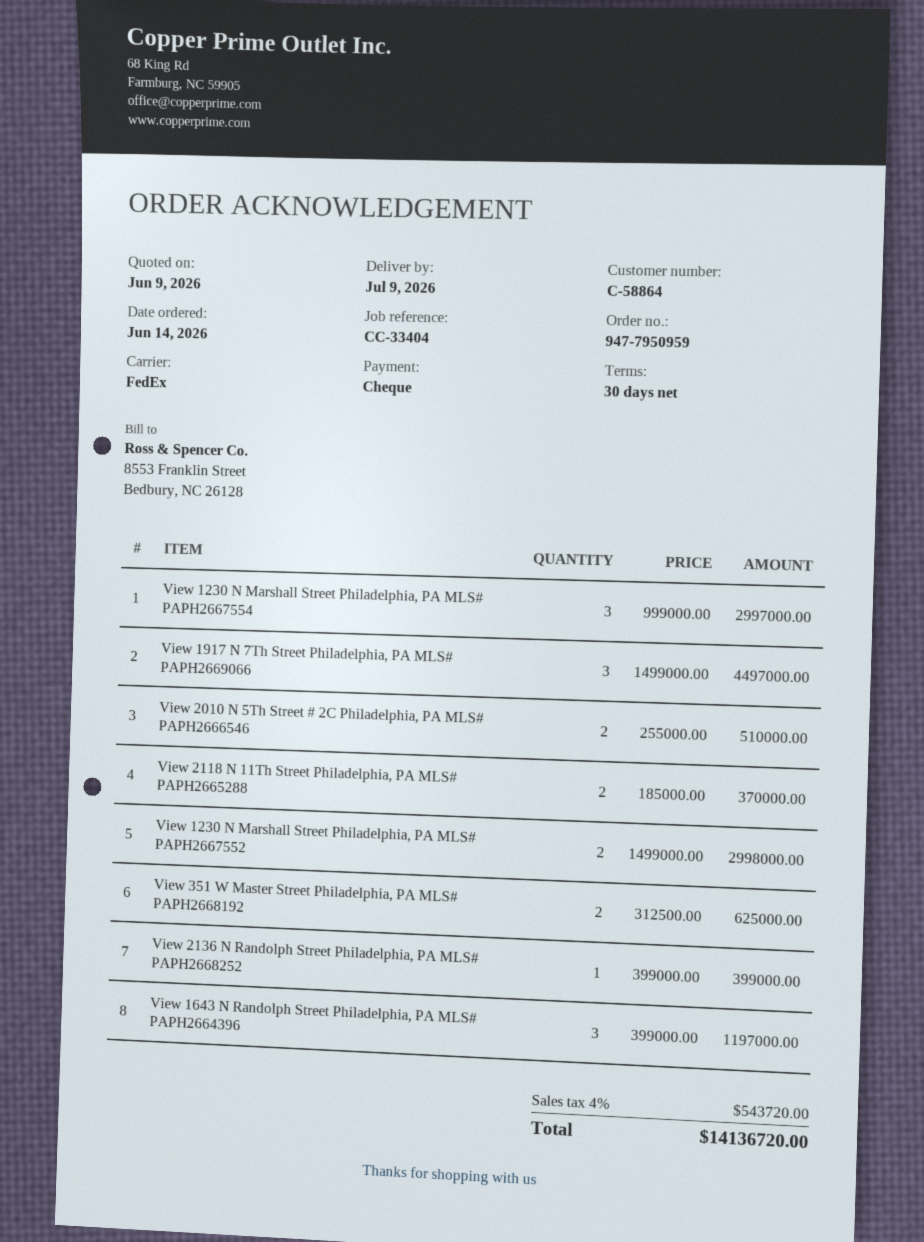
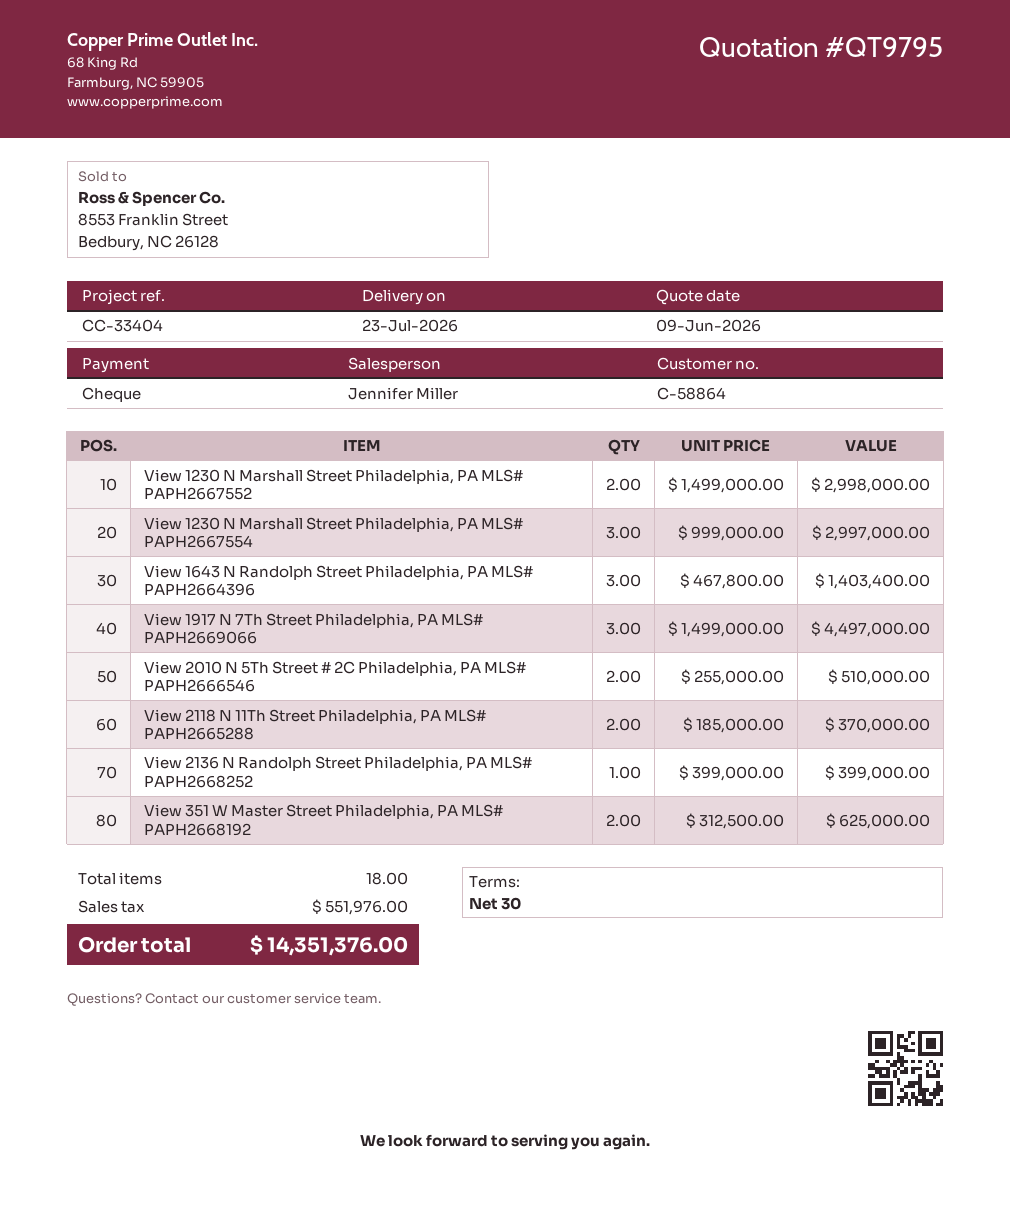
delivery date: 2026-07-09 -> 2026-07-23
View 1643 N Randolph Street Philadelphia, PA MLS# PAPH2664396: 3 x 399000.00 = 1197000.00 -> 3 x 467800.00 = 1403400.00
tax: 543720.00 -> 551976.00
total: 14136720.00 -> 14351376.00

